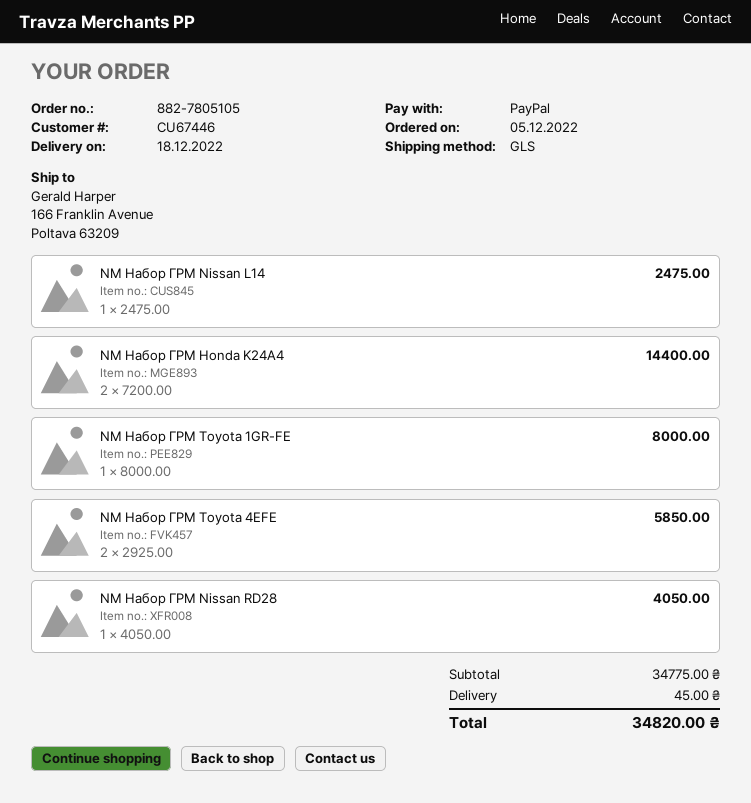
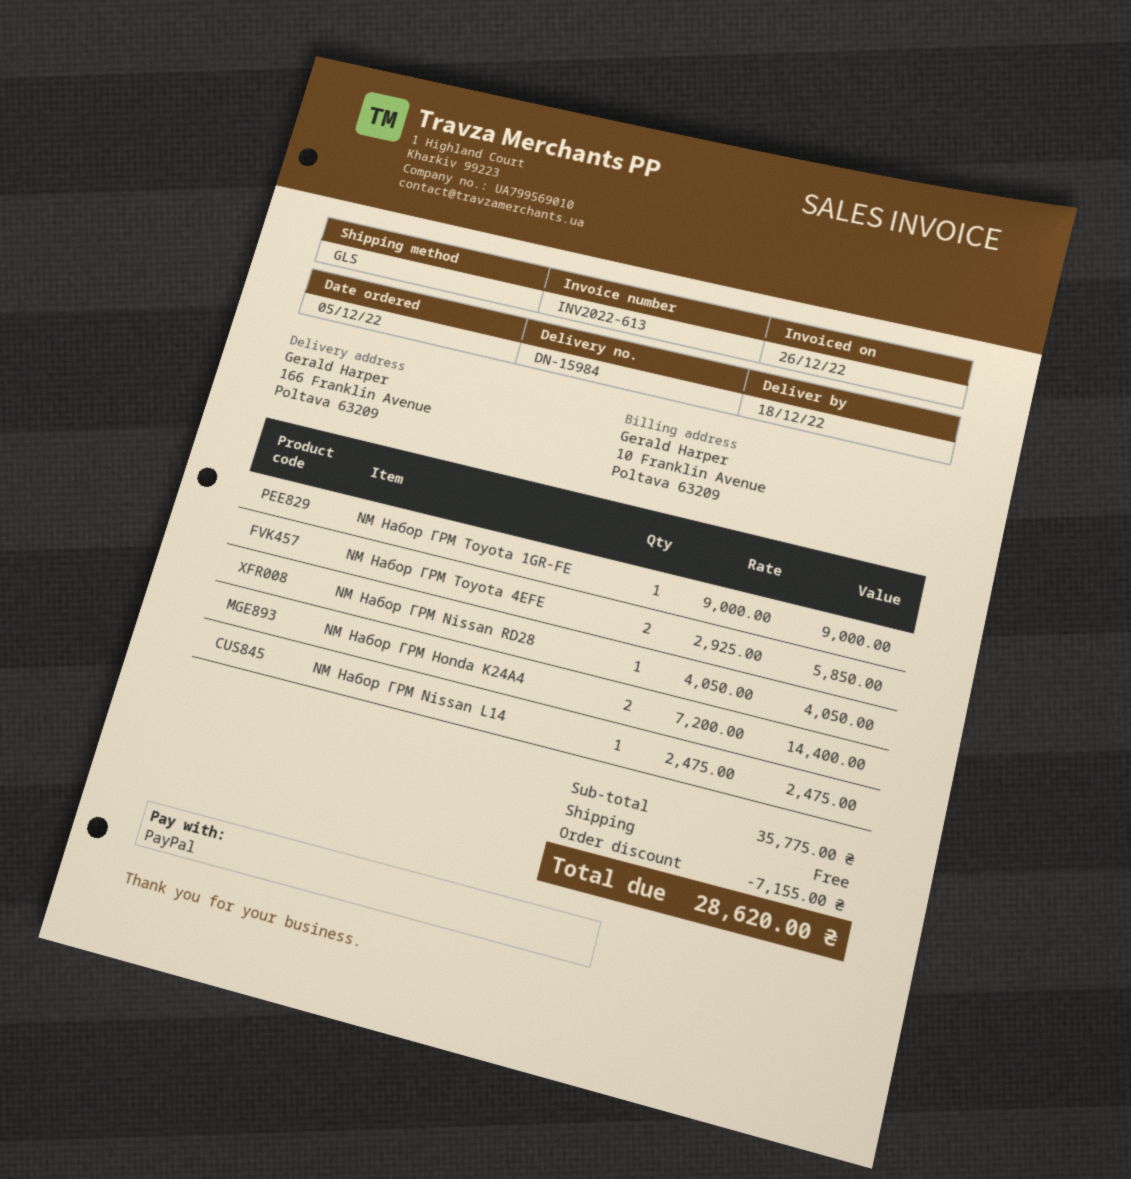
NM Набор ГРМ Toyota 1GR-FE: 1 x 8000.00 = 8000.00 -> 1 x 9000.00 = 9000.00
subtotal: 34775.00 -> 35775.00
discount: none -> 7155.00
shipping: 45.00 -> 0.00
total: 34820.00 -> 28620.00

